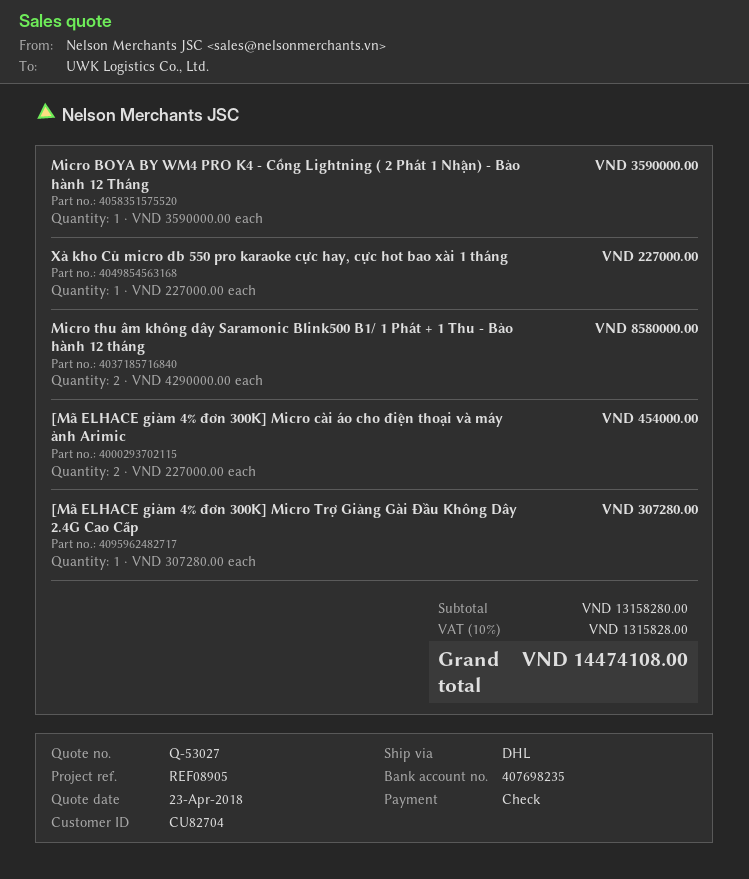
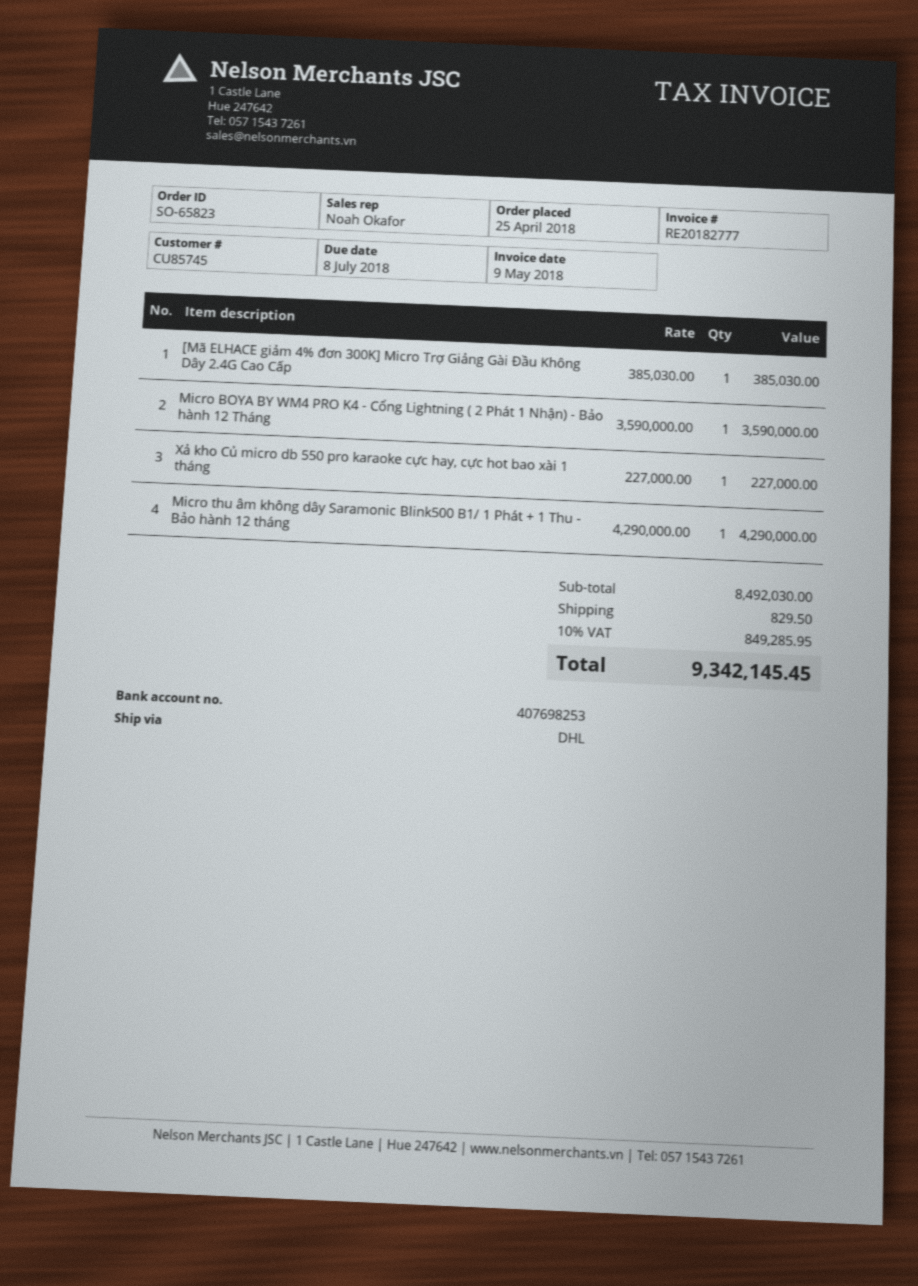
customer number: CU82704 -> CU85745
bank account: 407698235 -> 407698253
Micro thu âm không dây Saramonic Blink500 B1/ 1 Phát + 1 Thu - Bảo hành 12 tháng: 2 x 4290000.00 = 8580000.00 -> 1 x 4290000.00 = 4290000.00
[Mã ELHACE giảm 4% đơn 300K] Micro cài áo cho điện thoại và máy ảnh Arimic: 2 x 227000.00 = 454000.00 -> none
[Mã ELHACE giảm 4% đơn 300K] Micro Trợ Giảng Gài Đầu Không Dây 2.4G Cao Cấp: 1 x 307280.00 = 307280.00 -> 1 x 385030.00 = 385030.00
subtotal: 13158280.00 -> 8492030.00
shipping: none -> 829.50
tax: 10% = 1315828.00 -> 10% = 849285.95
total: 14474108.00 -> 9342145.45

